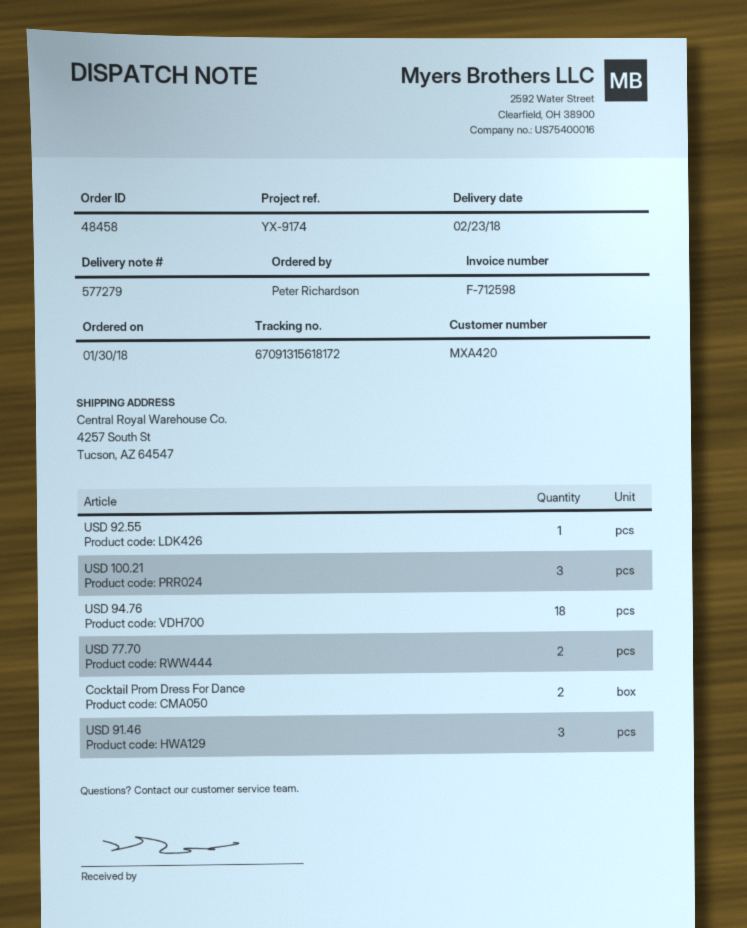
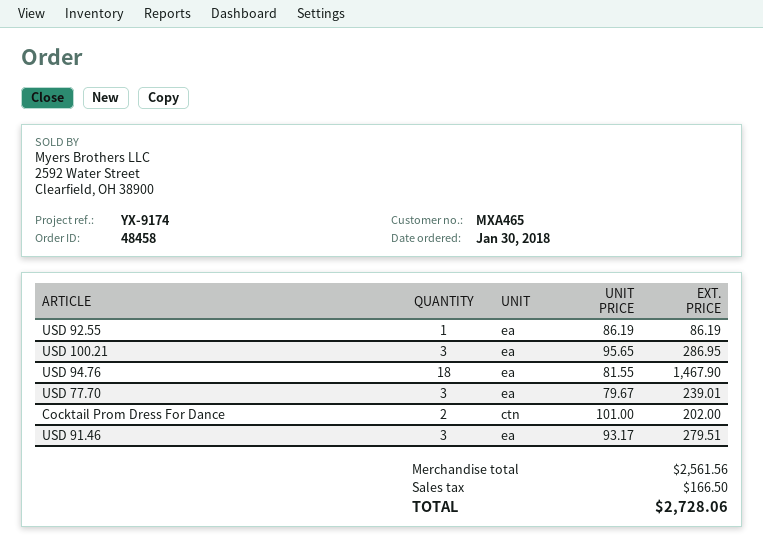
customer number: MXA420 -> MXA465
USD 77.70: 2 -> 3

